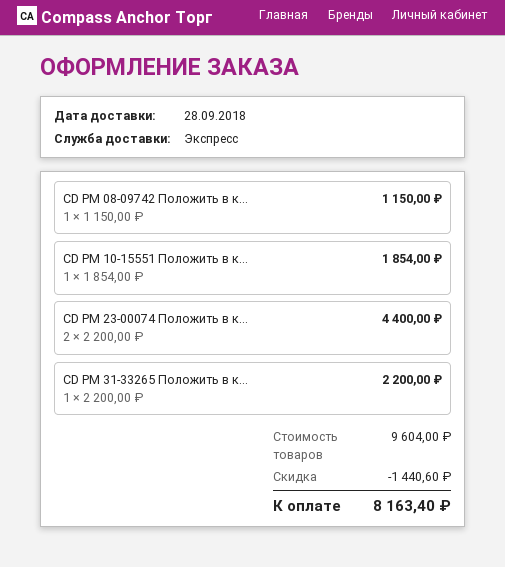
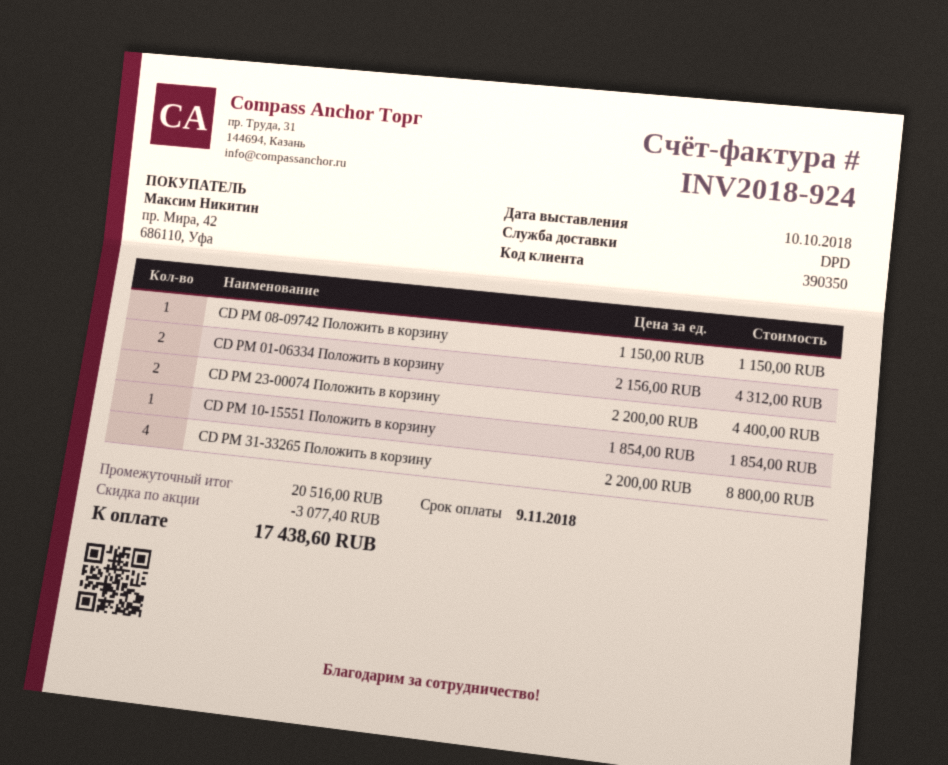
shipping method: express -> DPD
CD PM 31-33265 Положить в к...: 1 x 2200.00 = 2200.00 -> 4 x 2200.00 = 8800.00
CD PM 01-06334 Положить в корзину: none -> 2 x 2156.00 = 4312.00
subtotal: 9604.00 -> 20516.00
discount: 1440.60 -> 3077.40
total: 8163.40 -> 17438.60

